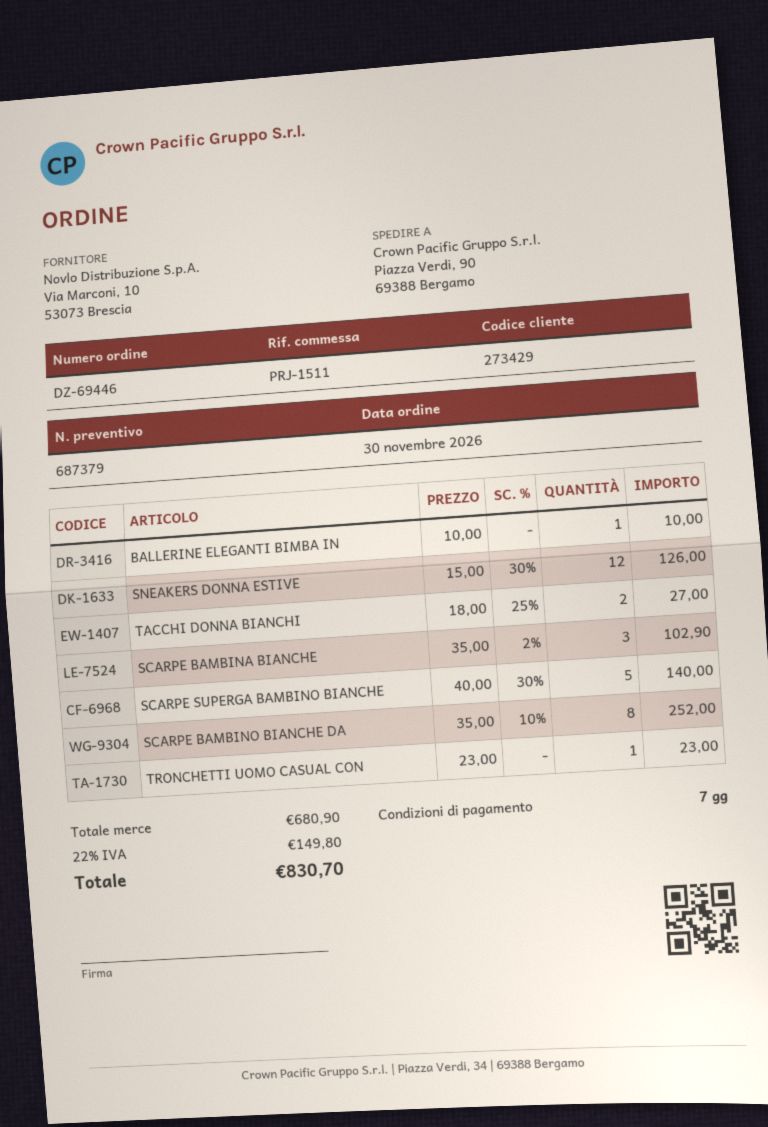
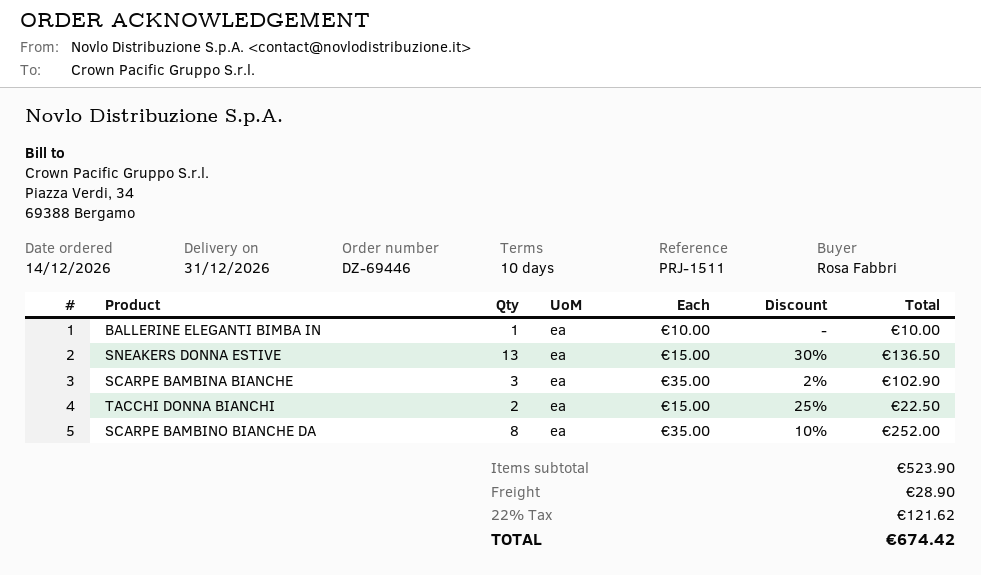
order date: 2026-11-30 -> 2026-12-14
payment terms: 7 days -> 10 days
SNEAKERS DONNA ESTIVE: 12 x 15.00 - 30% = 126.00 -> 13 x 15.00 - 30% = 136.50
TACCHI DONNA BIANCHI: 2 x 18.00 - 25% = 27.00 -> 2 x 15.00 - 25% = 22.50
SCARPE SUPERGA BAMBINO BIANCHE: 5 x 40.00 - 30% = 140.00 -> none
TRONCHETTI UOMO CASUAL CON: 1 x 23.00 = 23.00 -> none
subtotal: 680.90 -> 523.90
shipping: none -> 28.90
tax: 22% = 149.80 -> 22% = 121.62
total: 830.70 -> 674.42

